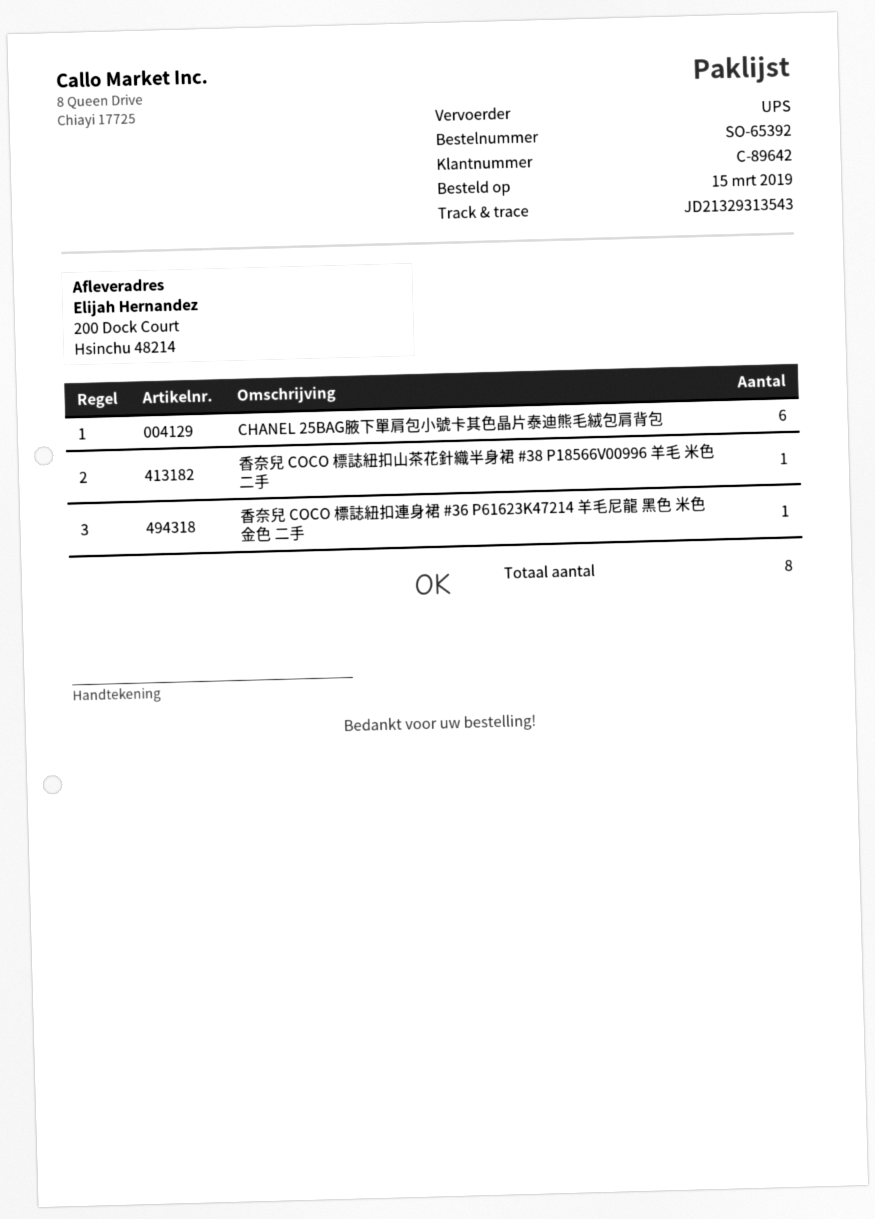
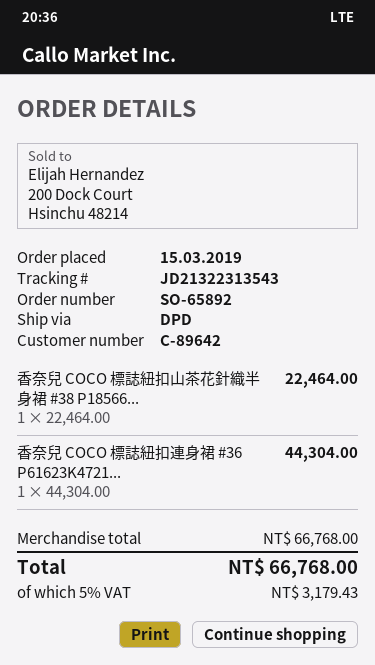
order number: SO-65392 -> SO-65892
shipping method: UPS -> DPD
tracking number: JD21329313543 -> JD21322313543
CHANEL 25BAG腋下單肩包小號卡其色晶片泰迪熊毛絨包肩背包: 6 -> none

